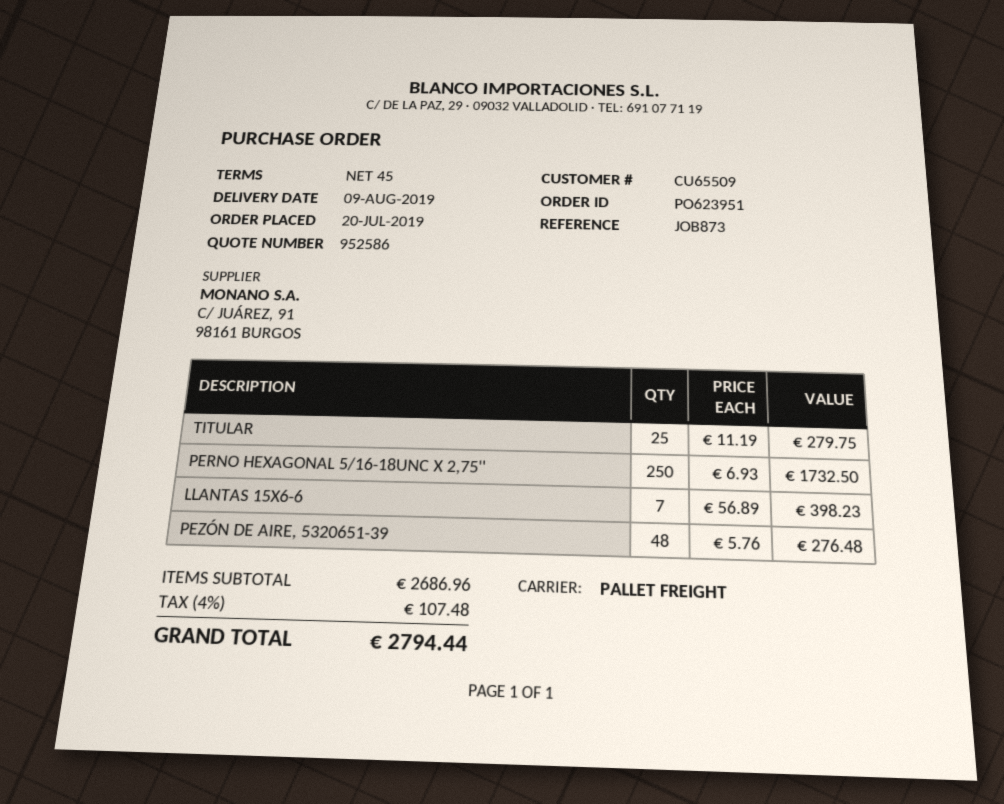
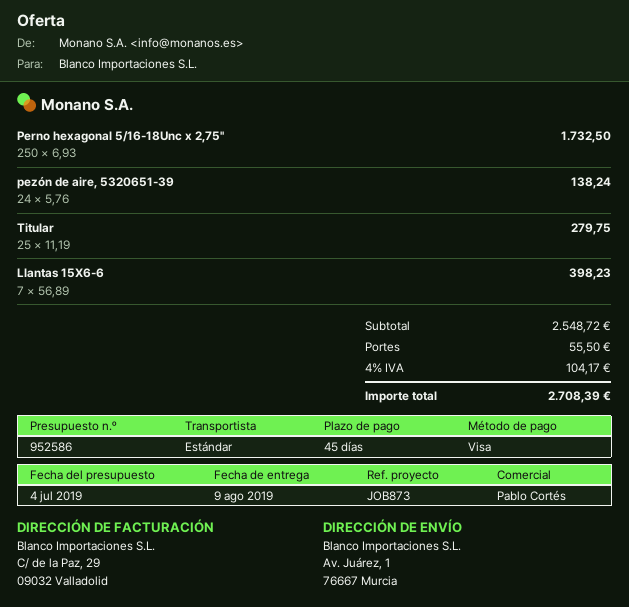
shipping method: pallet freight -> standard
PEZÓN DE AIRE, 5320651-39: 48 x 5.76 = 276.48 -> 24 x 5.76 = 138.24
subtotal: 2686.96 -> 2548.72
shipping: none -> 55.50
tax: 4% = 107.48 -> 4% = 104.17
total: 2794.44 -> 2708.39

